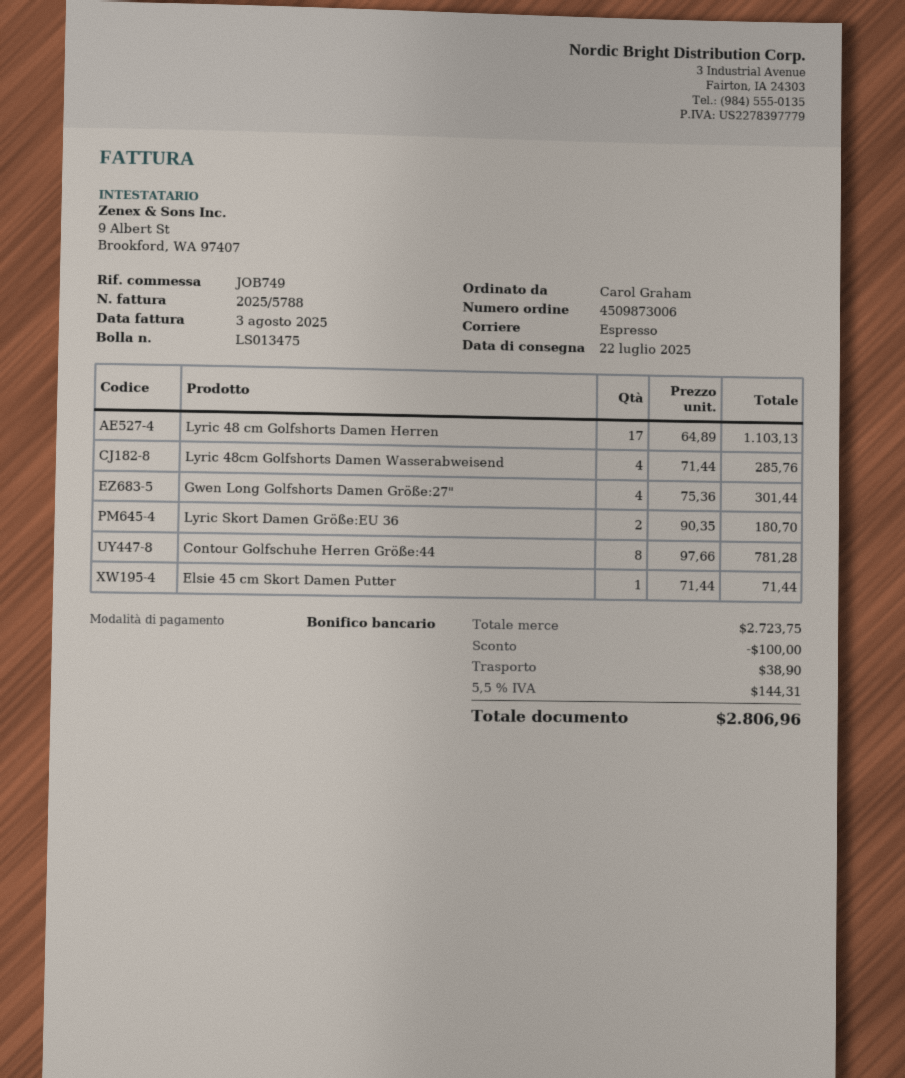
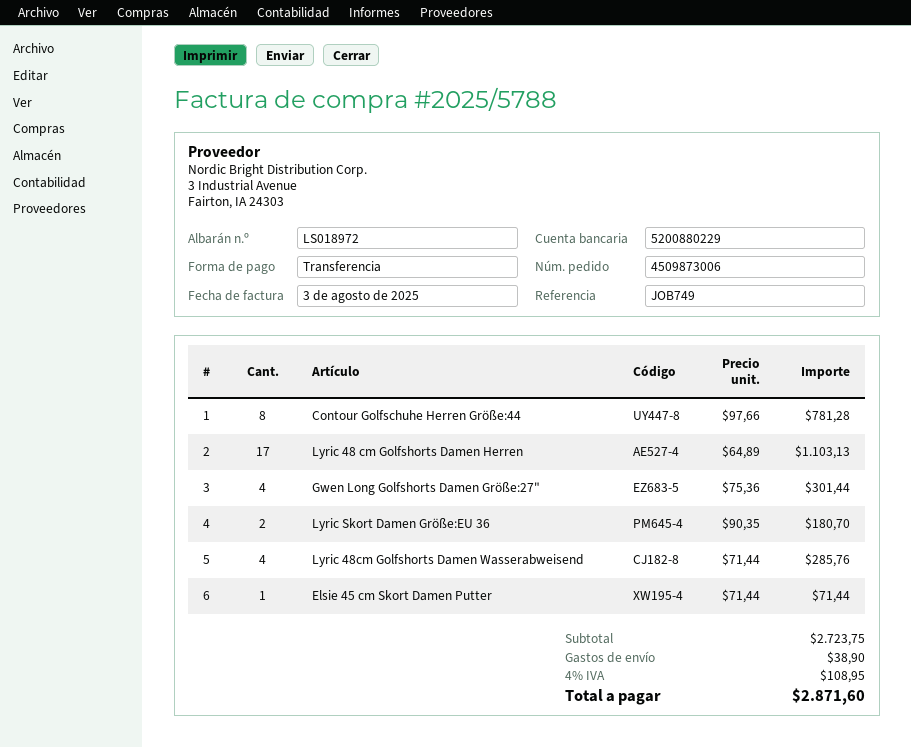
delivery note number: LS013475 -> LS018972
discount: 100.00 -> none
tax: 5.5% = 144.31 -> 4% = 108.95
total: 2806.96 -> 2871.60

